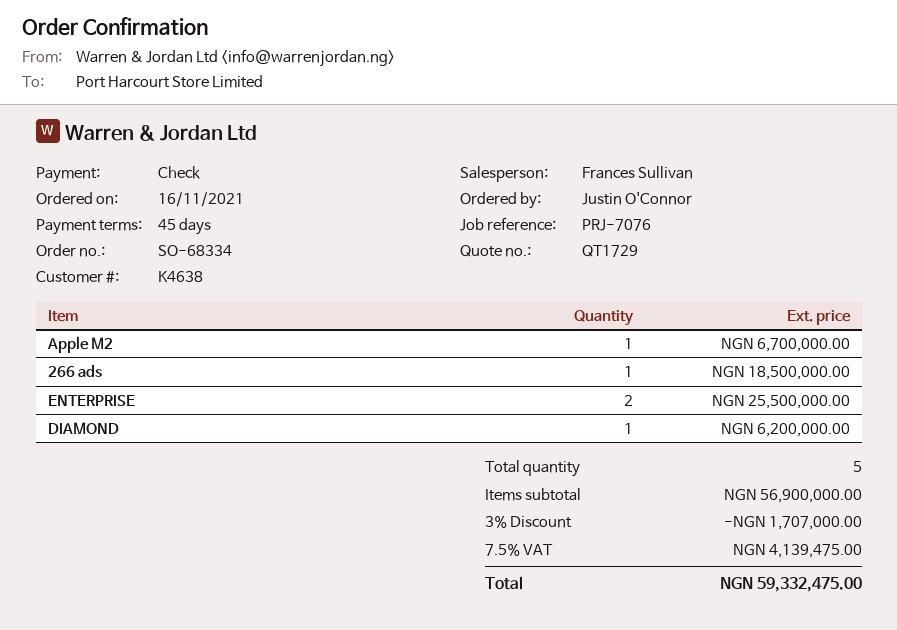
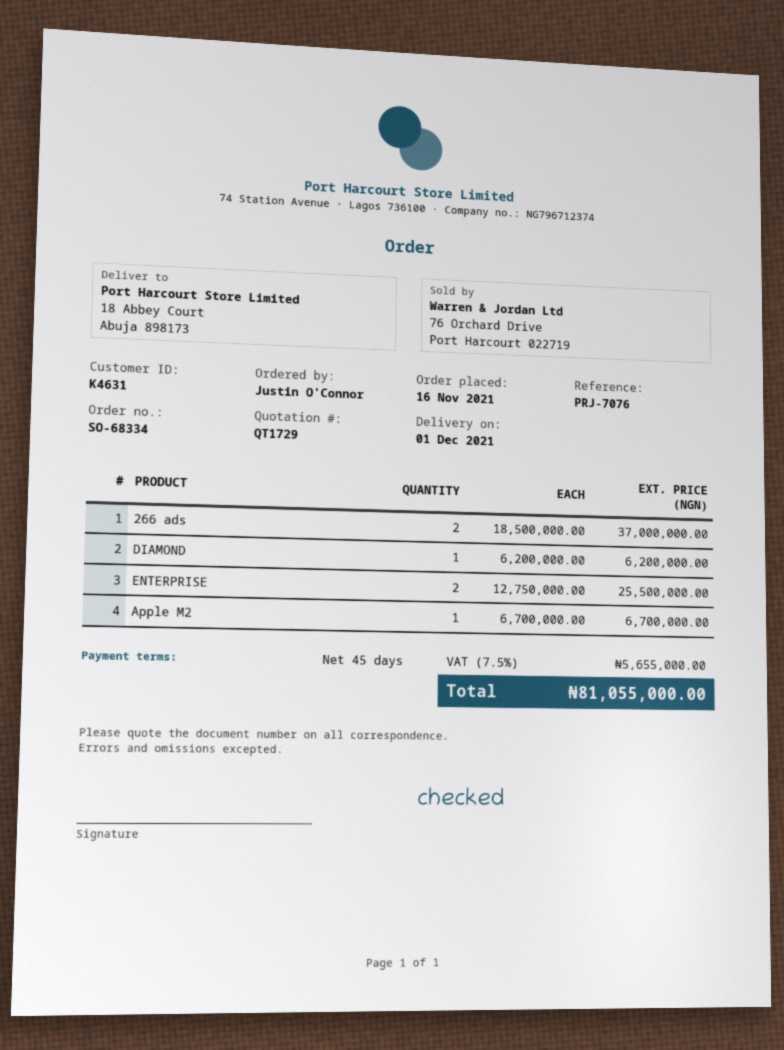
customer number: K4638 -> K4631
266 ads: 1 for 18500000.00 -> 2 for 37000000.00
discount: 3% = 1707000.00 -> none
tax: 7.5% = 4139475.00 -> 7.5% = 5655000.00
total: 59332475.00 -> 81055000.00

